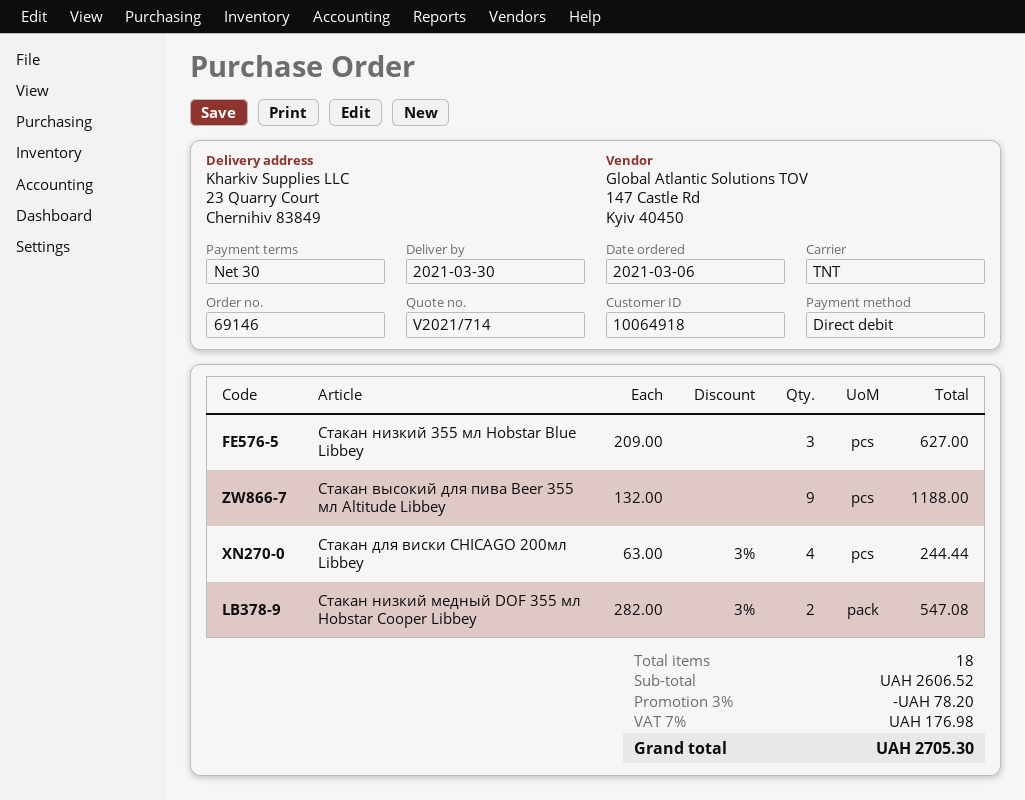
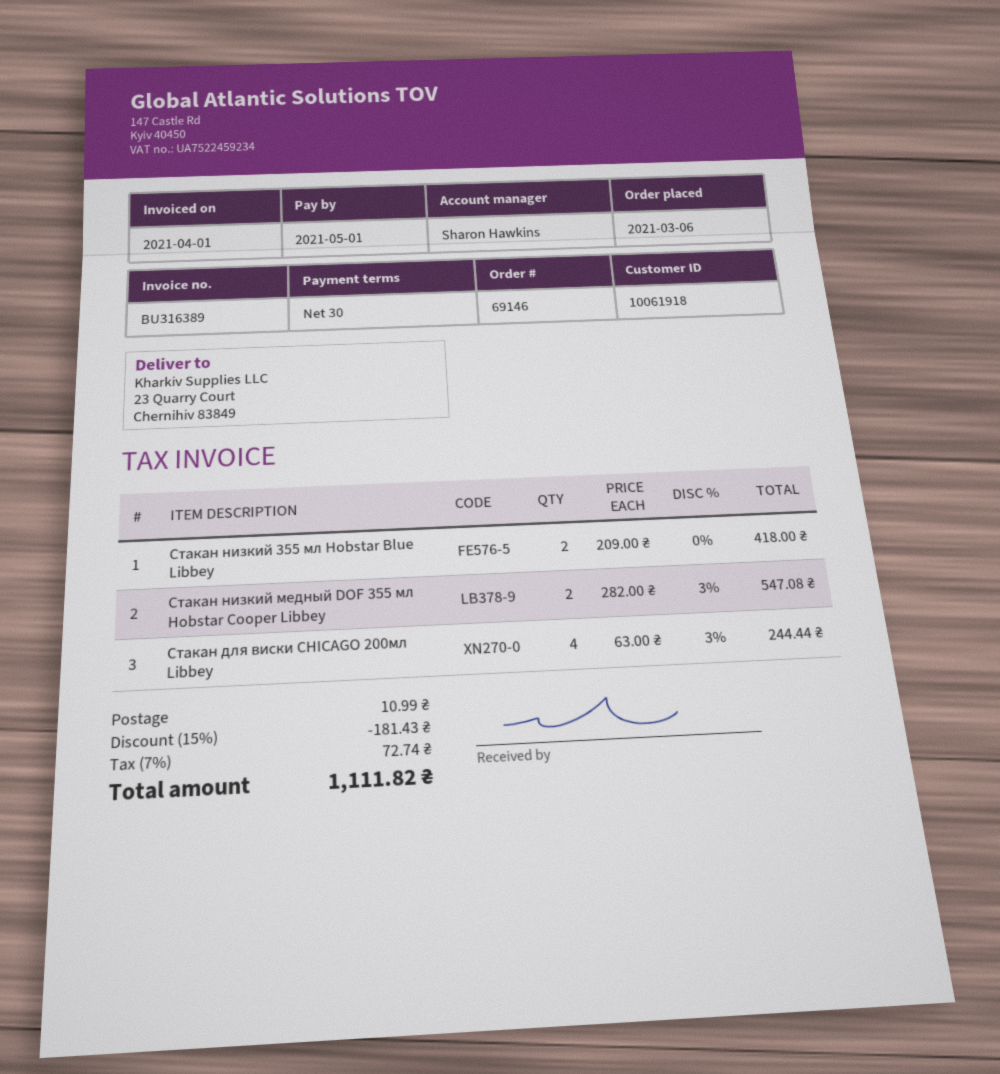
customer number: 10064918 -> 10061918
Стакан низкий 355 мл Hobstar Blue Libbey: 3 x 209.00 = 627.00 -> 2 x 209.00 = 418.00
Стакан высокий для пива Beer 355 мл Altitude Libbey: 9 x 132.00 = 1188.00 -> none
discount: 3% = 78.20 -> 15% = 181.43
shipping: none -> 10.99
tax: 7% = 176.98 -> 7% = 72.74
total: 2705.30 -> 1111.82

